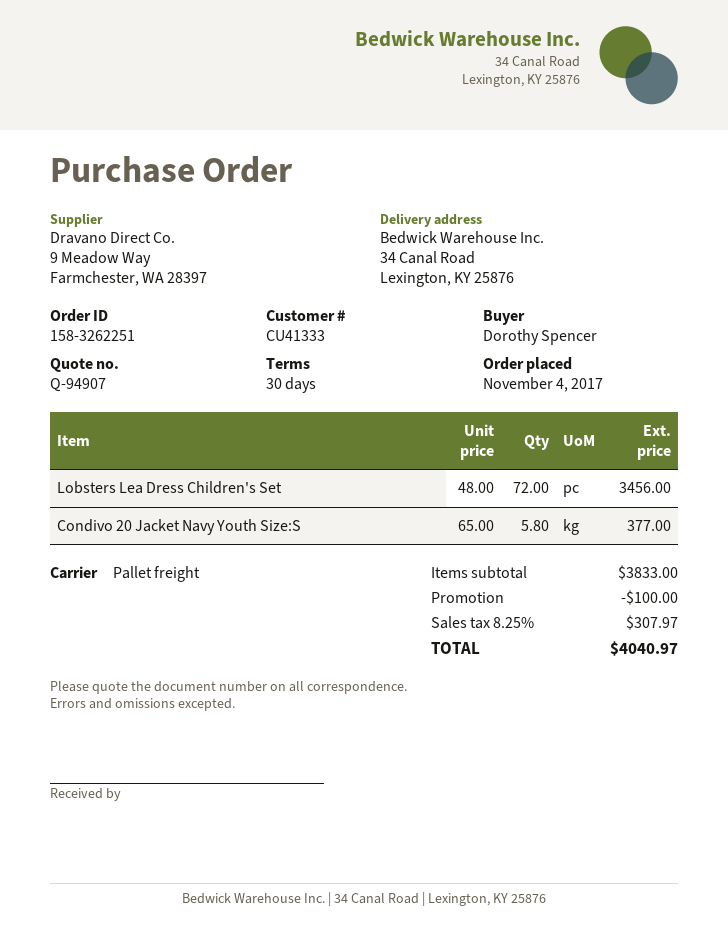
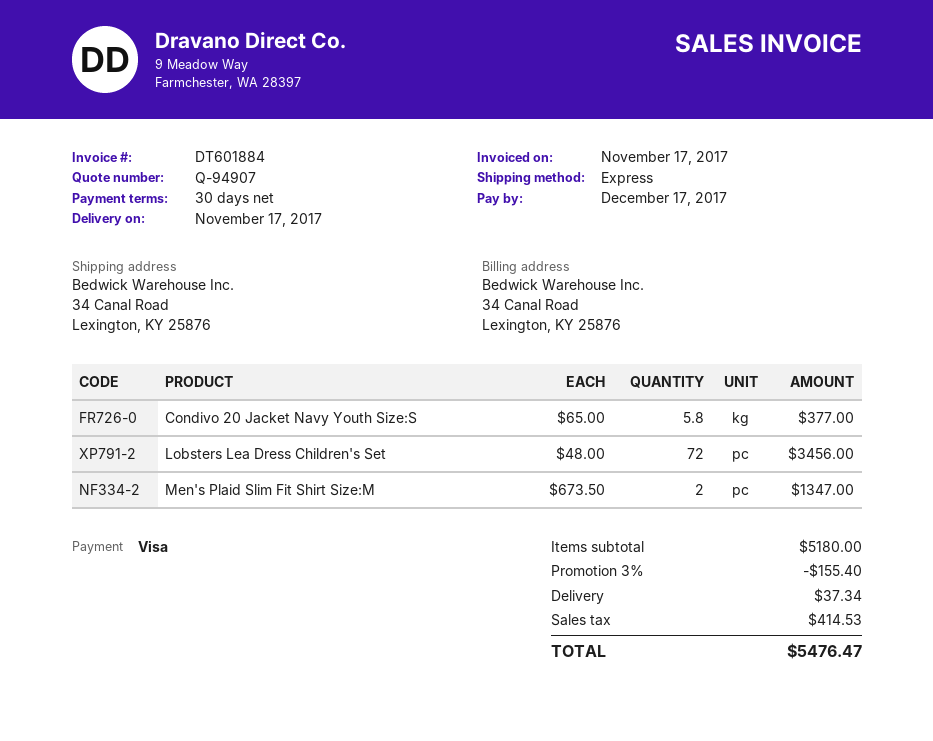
shipping method: pallet freight -> express
Men's Plaid Slim Fit Shirt Size:M: none -> 2 x 673.50 = 1347.00
subtotal: 3833.00 -> 5180.00
discount: 100.00 -> 155.40
shipping: none -> 37.34
tax: 307.97 -> 414.53
total: 4040.97 -> 5476.47

